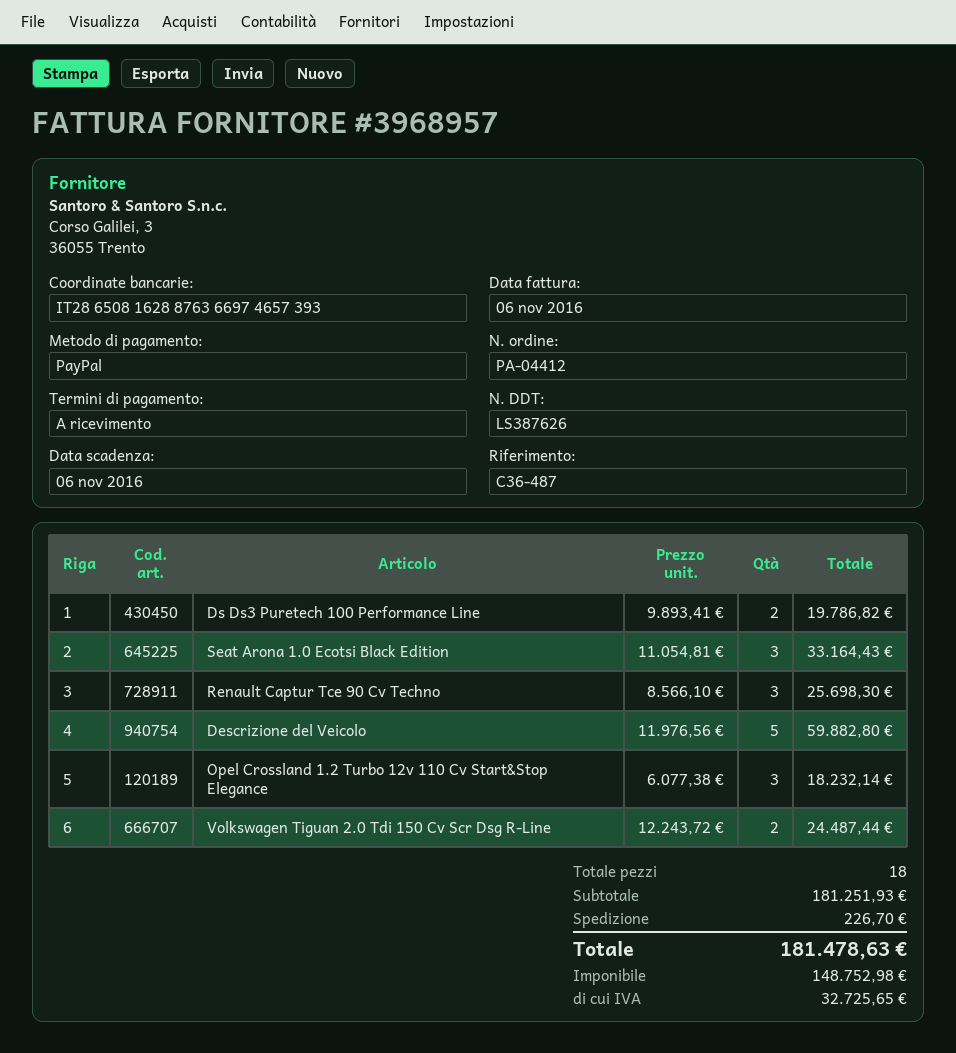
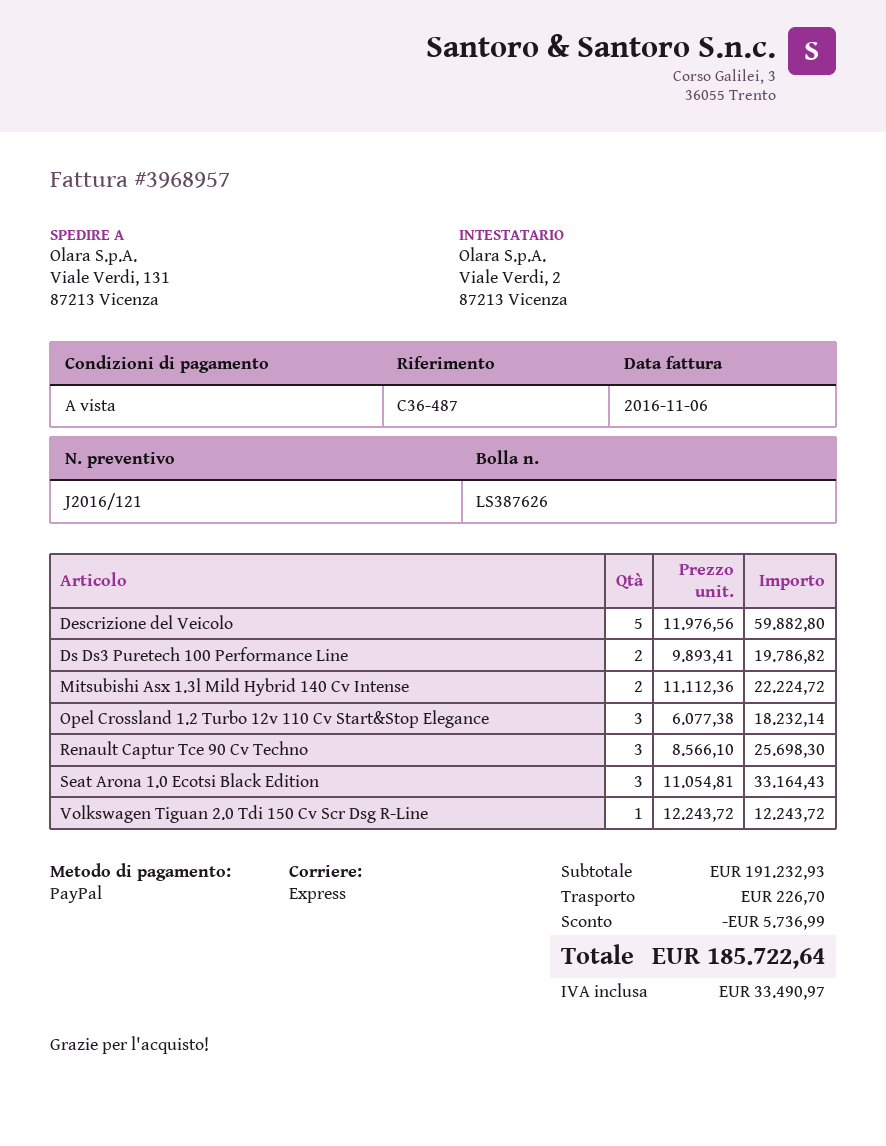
Volkswagen Tiguan 2.0 Tdi 150 Cv Scr Dsg R-Line: 2 x 12243.72 = 24487.44 -> 1 x 12243.72 = 12243.72
Mitsubishi Asx 1.3l Mild Hybrid 140 Cv Intense: none -> 2 x 11112.36 = 22224.72
subtotal: 181251.93 -> 191232.93
discount: none -> 5736.99
tax: 32725.65 -> 33490.97
total: 181478.63 -> 185722.64

